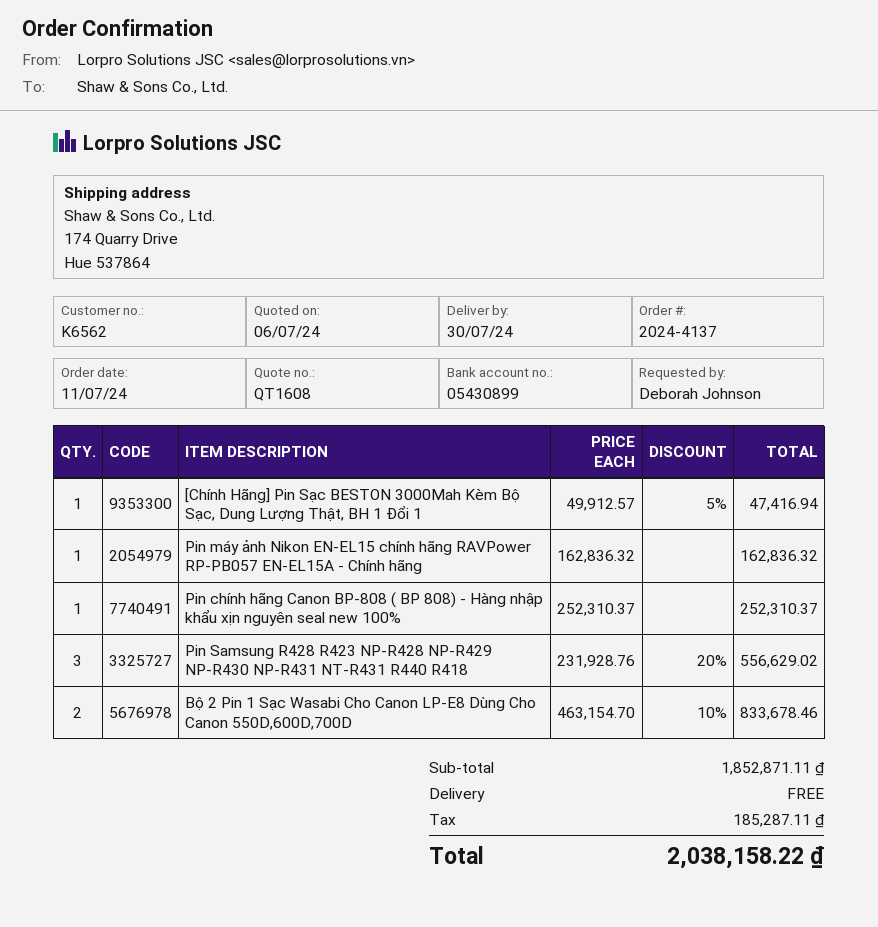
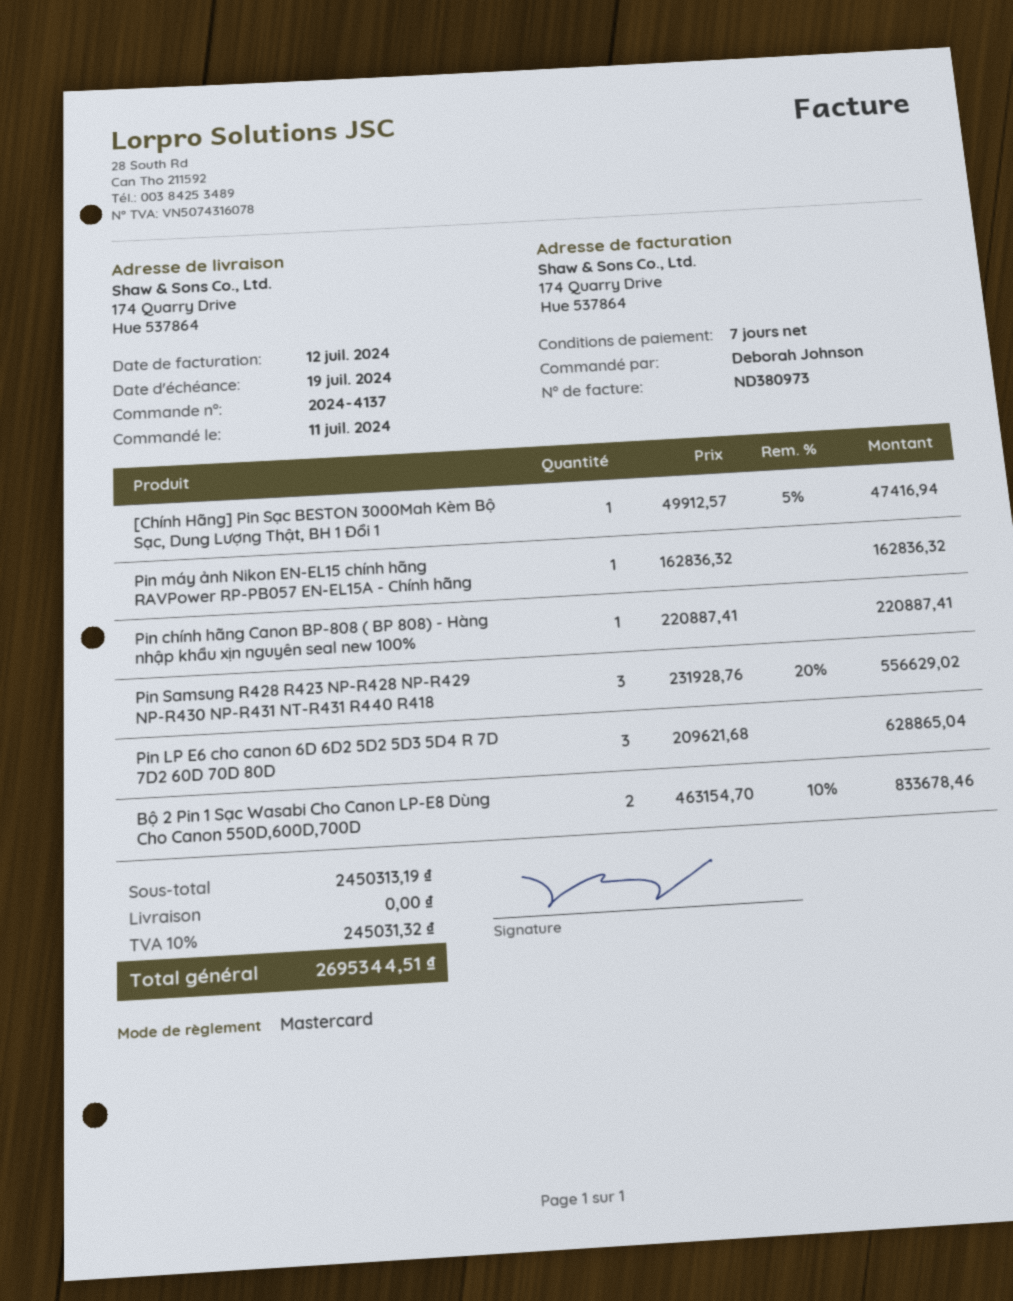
Pin chính hãng Canon BP-808 ( BP 808) - Hàng nhập khẩu xịn nguyên seal new 100%: 1 x 252310.37 = 252310.37 -> 1 x 220887.41 = 220887.41
Pin LP E6 cho canon 6D 6D2 5D2 5D3 5D4 R 7D 7D2 60D 70D 80D: none -> 3 x 209621.68 = 628865.04
subtotal: 1852871.11 -> 2450313.19
tax: 185287.11 -> 245031.32
total: 2038158.22 -> 2695344.51

